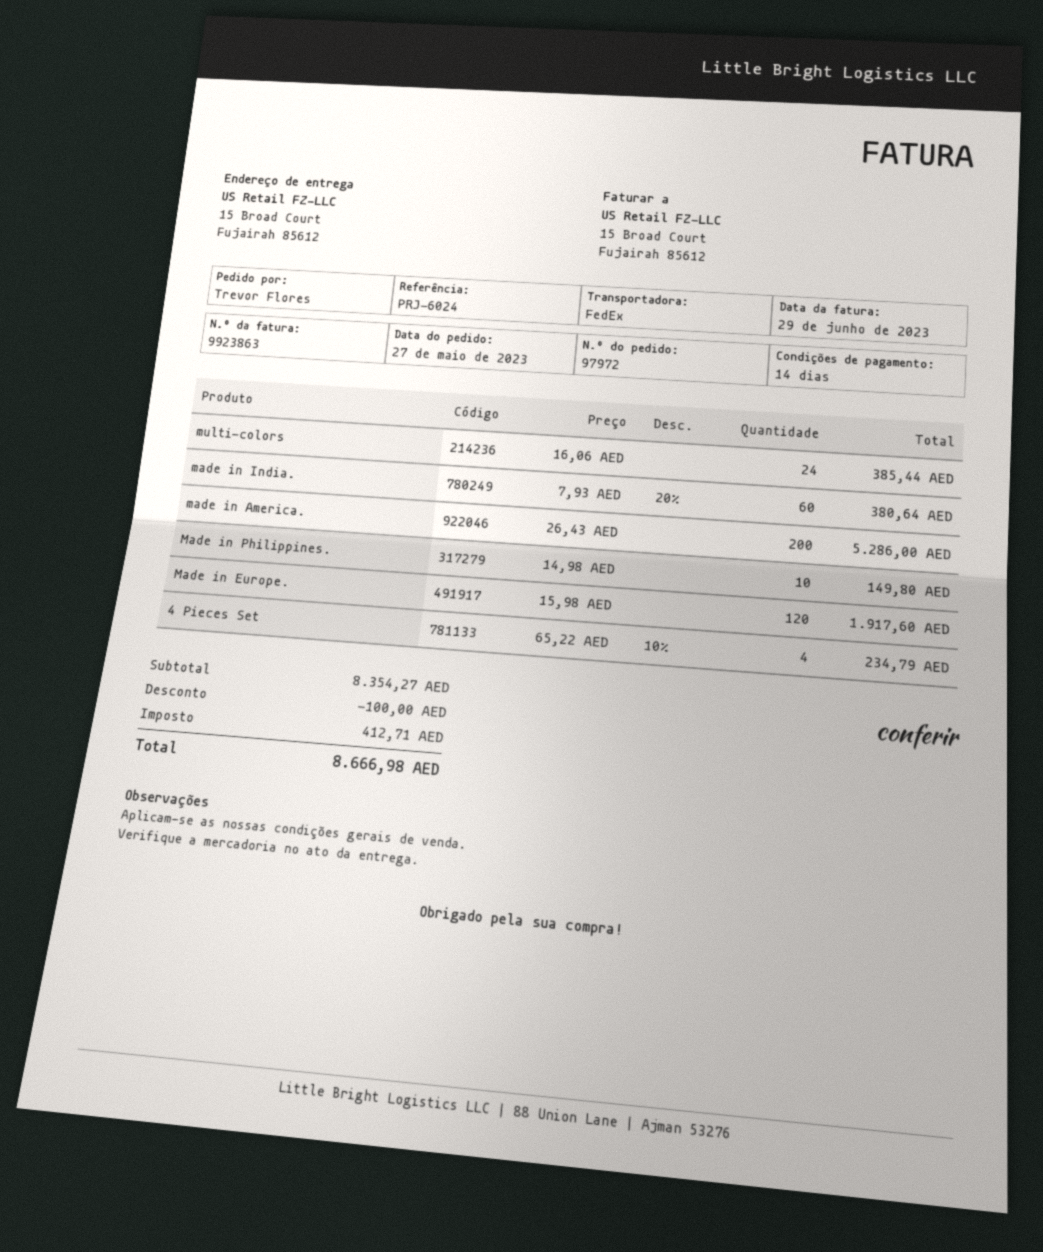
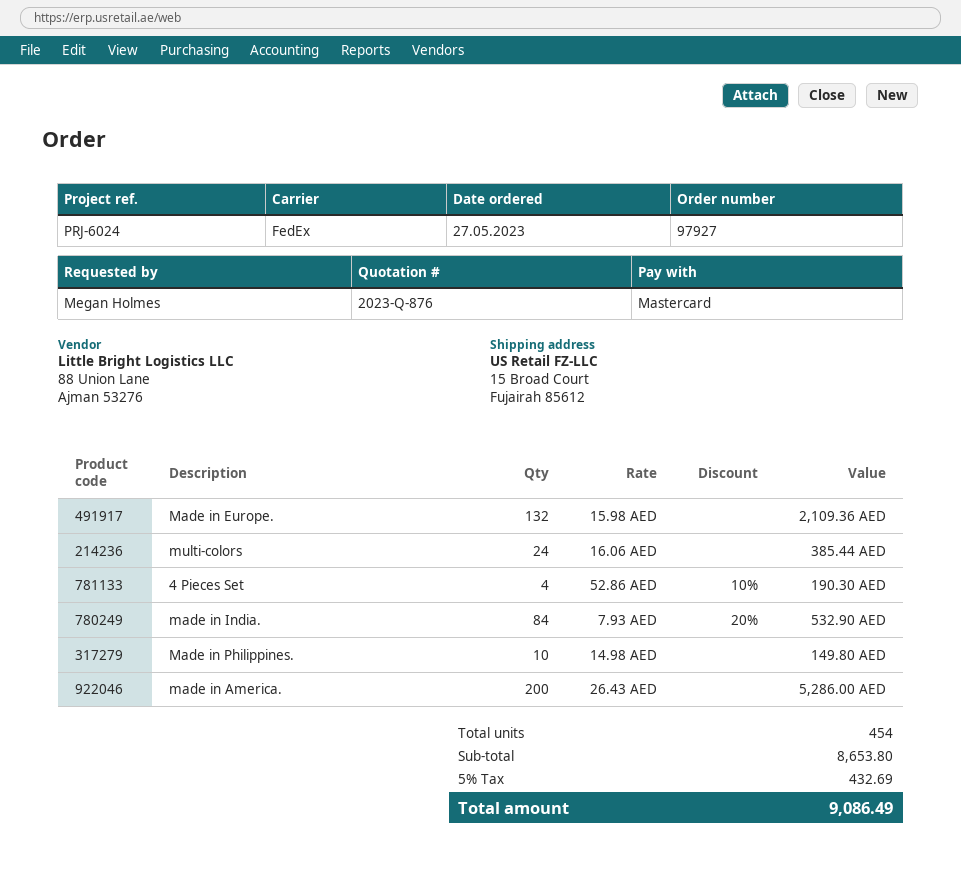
order number: 97972 -> 97927
ordered by: Trevor Flores -> Megan Holmes
made in India.: 60 x 7.93 - 20% = 380.64 -> 84 x 7.93 - 20% = 532.90
Made in Europe.: 120 x 15.98 = 1917.60 -> 132 x 15.98 = 2109.36
4 Pieces Set: 4 x 65.22 - 10% = 234.79 -> 4 x 52.86 - 10% = 190.30
subtotal: 8354.27 -> 8653.80
discount: 100.00 -> none
tax: 412.71 -> 432.69
total: 8666.98 -> 9086.49

